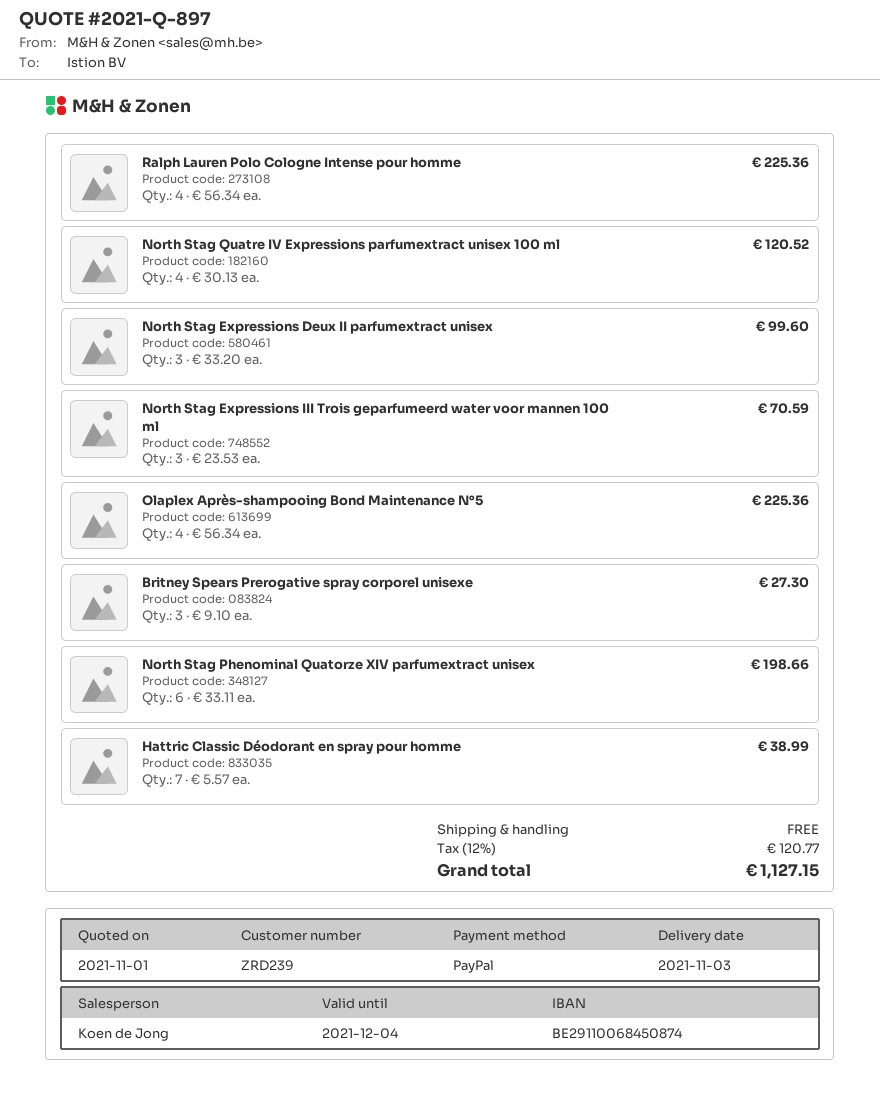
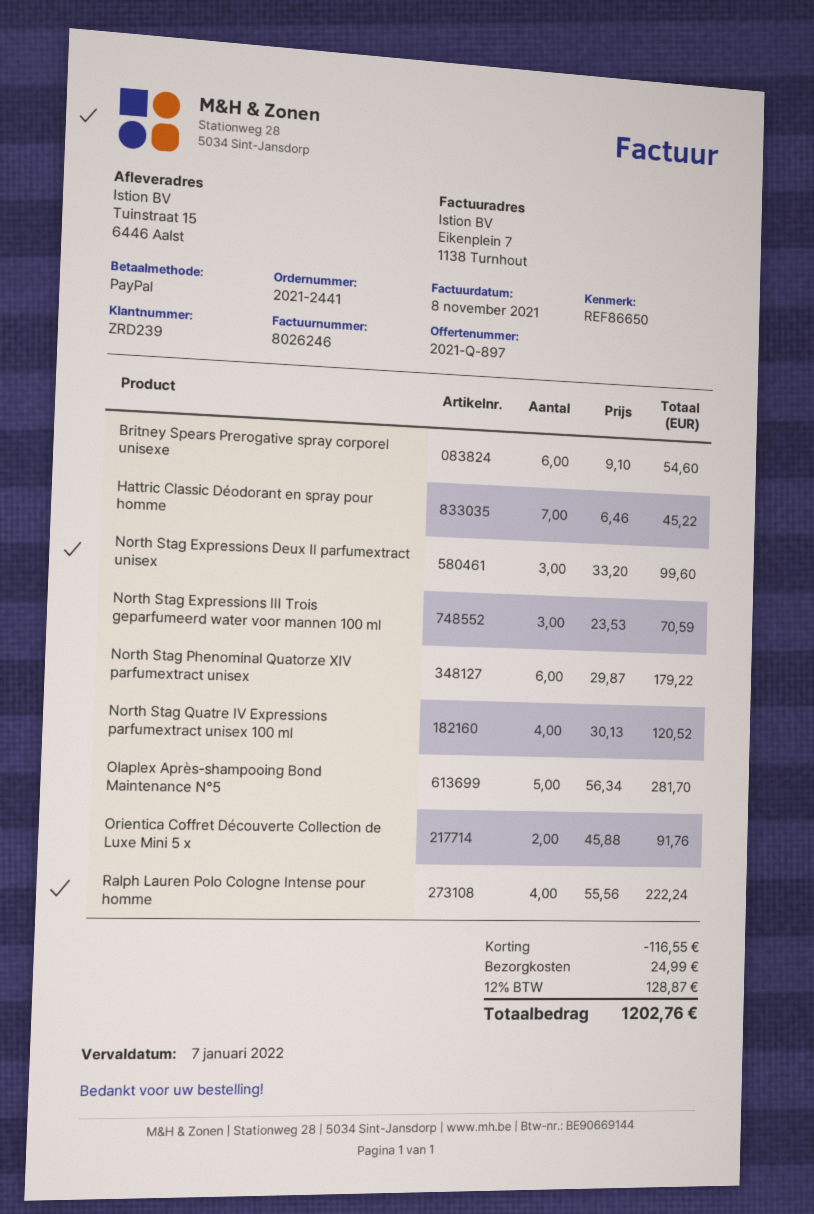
Ralph Lauren Polo Cologne Intense pour homme: 4 x 56.34 = 225.36 -> 4 x 55.56 = 222.24
Olaplex Après-shampooing Bond Maintenance N°5: 4 x 56.34 = 225.36 -> 5 x 56.34 = 281.70
Britney Spears Prerogative spray corporel unisexe: 3 x 9.10 = 27.30 -> 6 x 9.10 = 54.60
North Stag Phenominal Quatorze XIV parfumextract unisex: 6 x 33.11 = 198.66 -> 6 x 29.87 = 179.22
Hattric Classic Déodorant en spray pour homme: 7 x 5.57 = 38.99 -> 7 x 6.46 = 45.22
Orientica Coffret Découverte Collection de Luxe Mini 5 x: none -> 2 x 45.88 = 91.76
discount: none -> 116.55
shipping: 0.00 -> 24.99
tax: 12% = 120.77 -> 12% = 128.87
total: 1127.15 -> 1202.76

